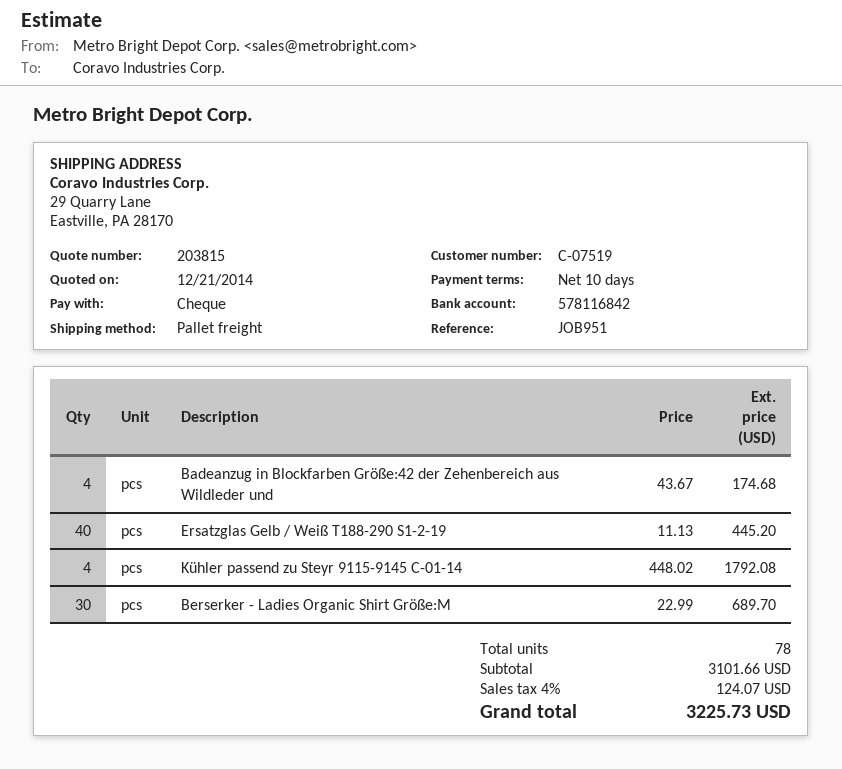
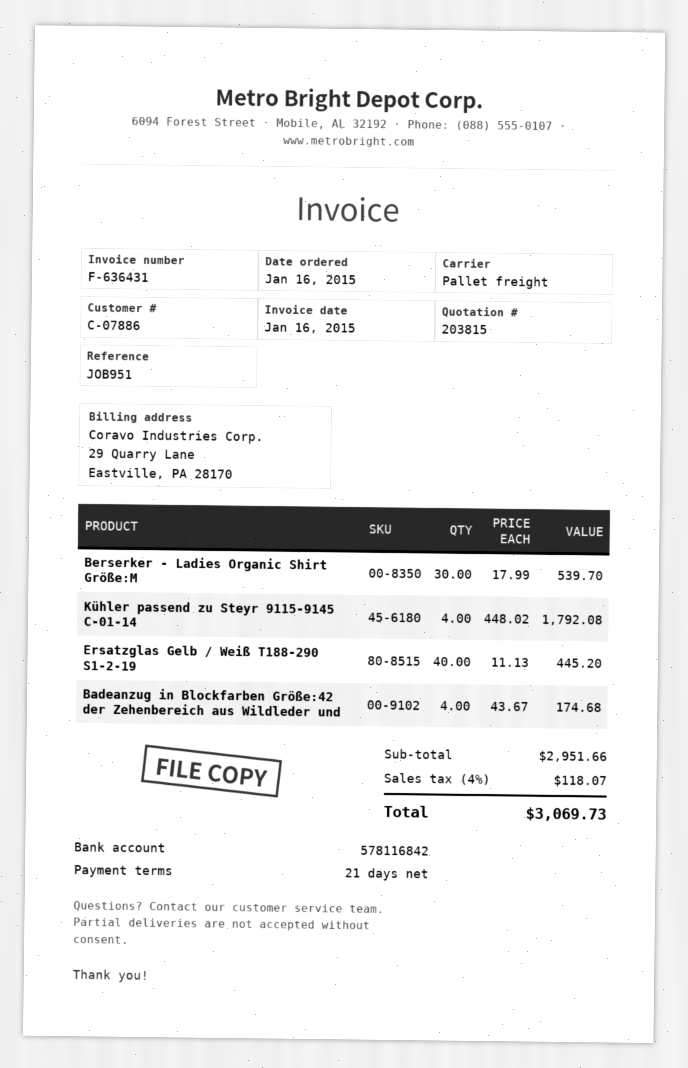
payment terms: 10 days -> 21 days
customer number: C-07519 -> C-07886
Berserker - Ladies Organic Shirt Größe:M: 30 x 22.99 = 689.70 -> 30 x 17.99 = 539.70
subtotal: 3101.66 -> 2951.66
tax: 4% = 124.07 -> 4% = 118.07
total: 3225.73 -> 3069.73

